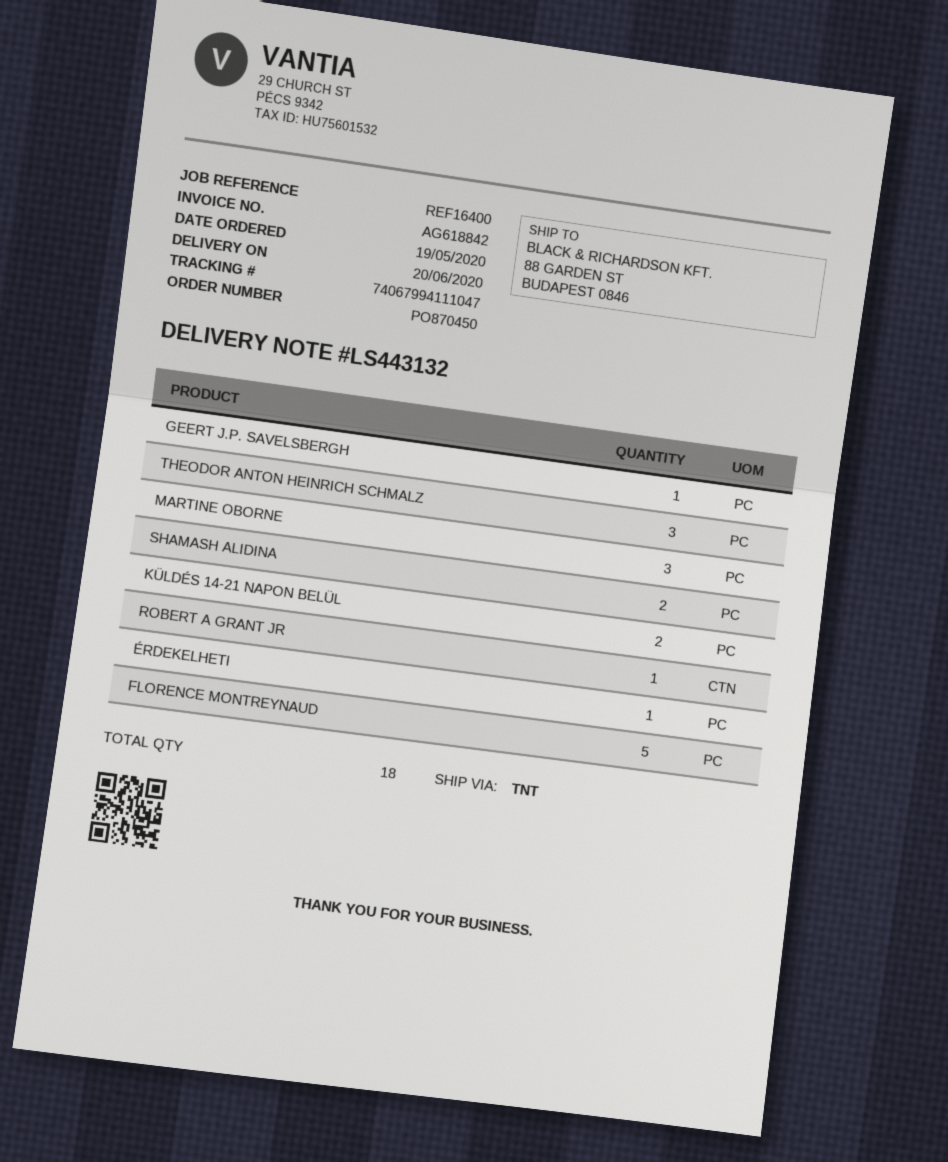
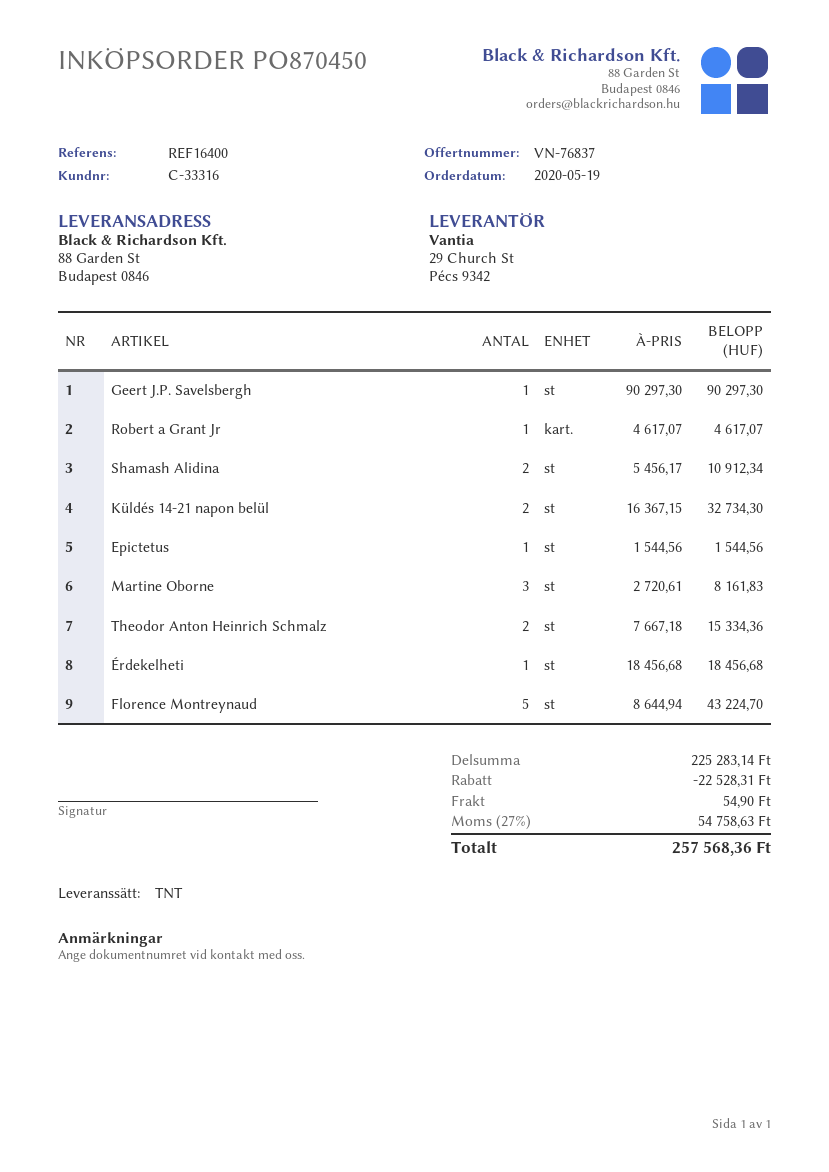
THEODOR ANTON HEINRICH SCHMALZ: 3 -> 2
Epictetus: none -> 1

